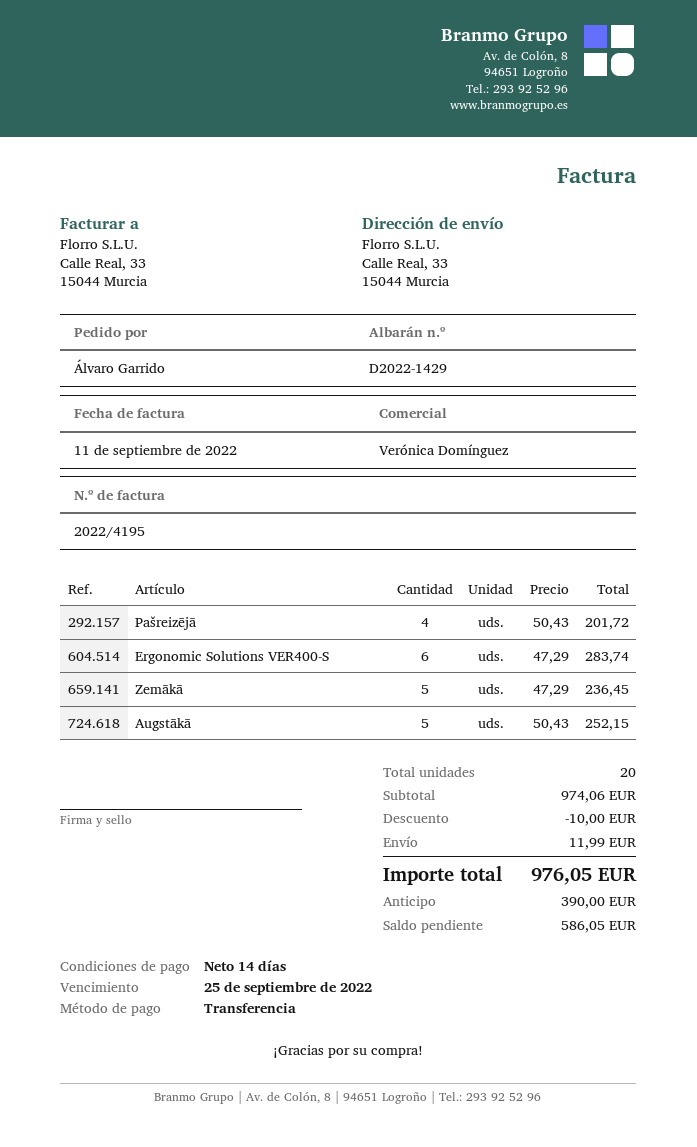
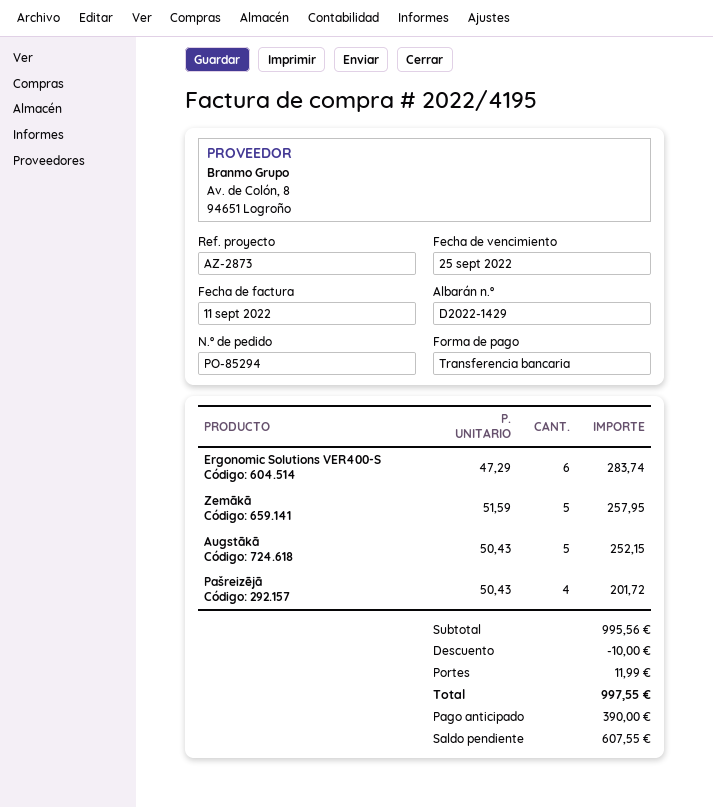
Zemākā: 5 x 47.29 = 236.45 -> 5 x 51.59 = 257.95
subtotal: 974.06 -> 995.56
total: 976.05 -> 997.55
balance: 586.05 -> 607.55

